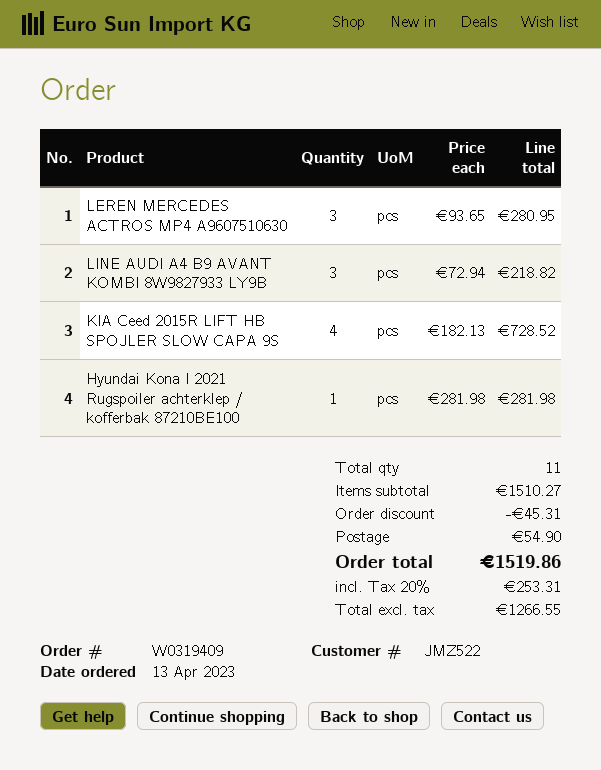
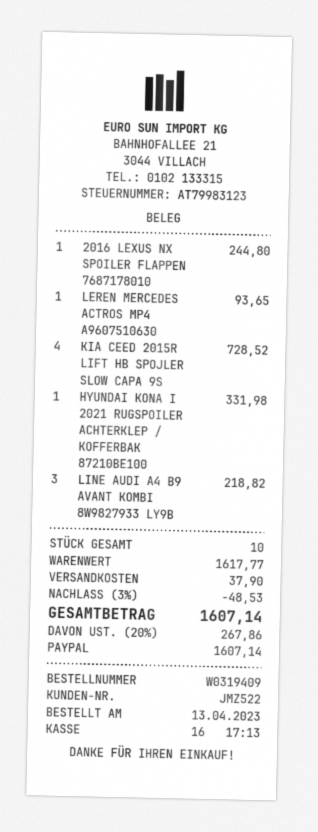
LEREN MERCEDES ACTROS MP4 A9607510630: 3 for 280.95 -> 1 for 93.65
Hyundai Kona I 2021 Rugspoiler achterklep / kofferbak 87210BE100: 1 for 281.98 -> 1 for 331.98
2016 LEXUS NX SPOILER FLAPPEN 7687178010: none -> 1 for 244.80
total quantity: 11 -> 10
subtotal: 1510.27 -> 1617.77
discount: 45.31 -> 48.53
shipping: 54.90 -> 37.90
tax: 20% = 253.31 -> 20% = 267.86
total: 1519.86 -> 1607.14

